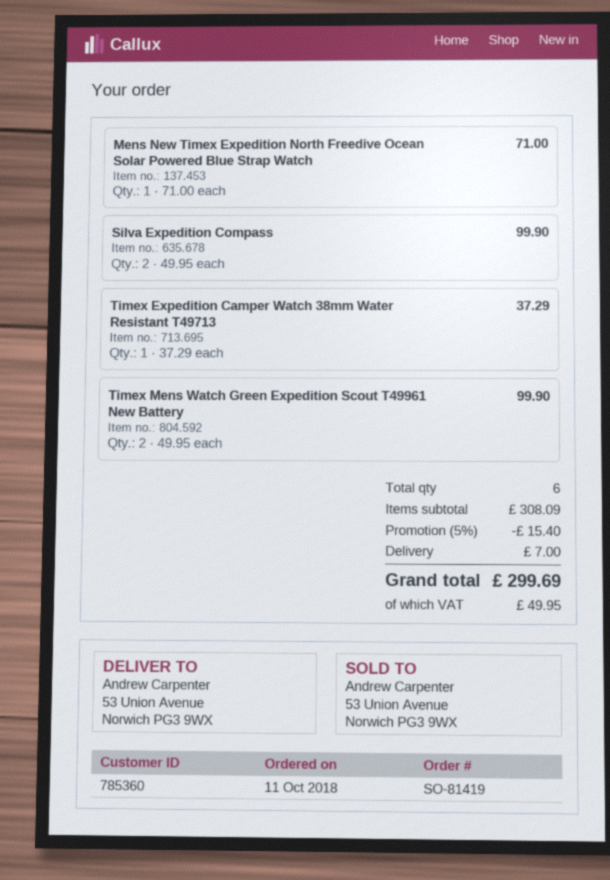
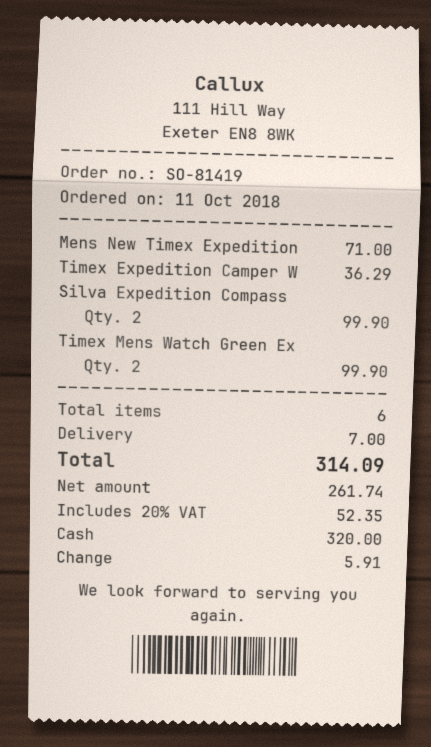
Timex Expedition Camper Watch 38mm Water Resistant T49713: 1 for 37.29 -> 1 for 36.29
discount: 5% = 15.40 -> none
tax: 49.95 -> 52.35
total: 299.69 -> 314.09

